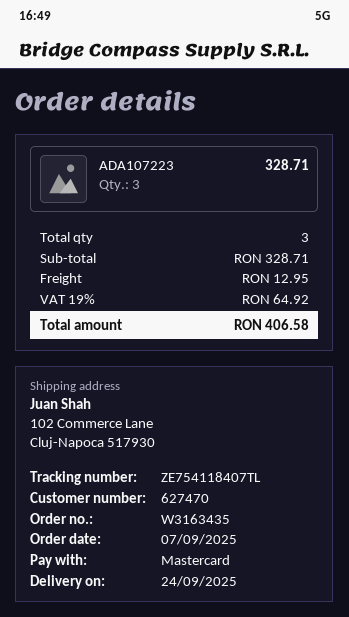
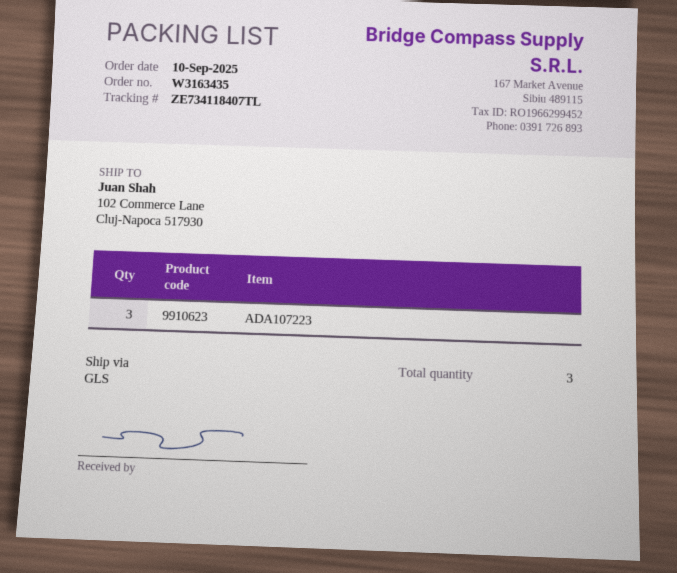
order date: 2025-09-07 -> 2025-09-10
tracking number: ZE754118407TL -> ZE734118407TL

